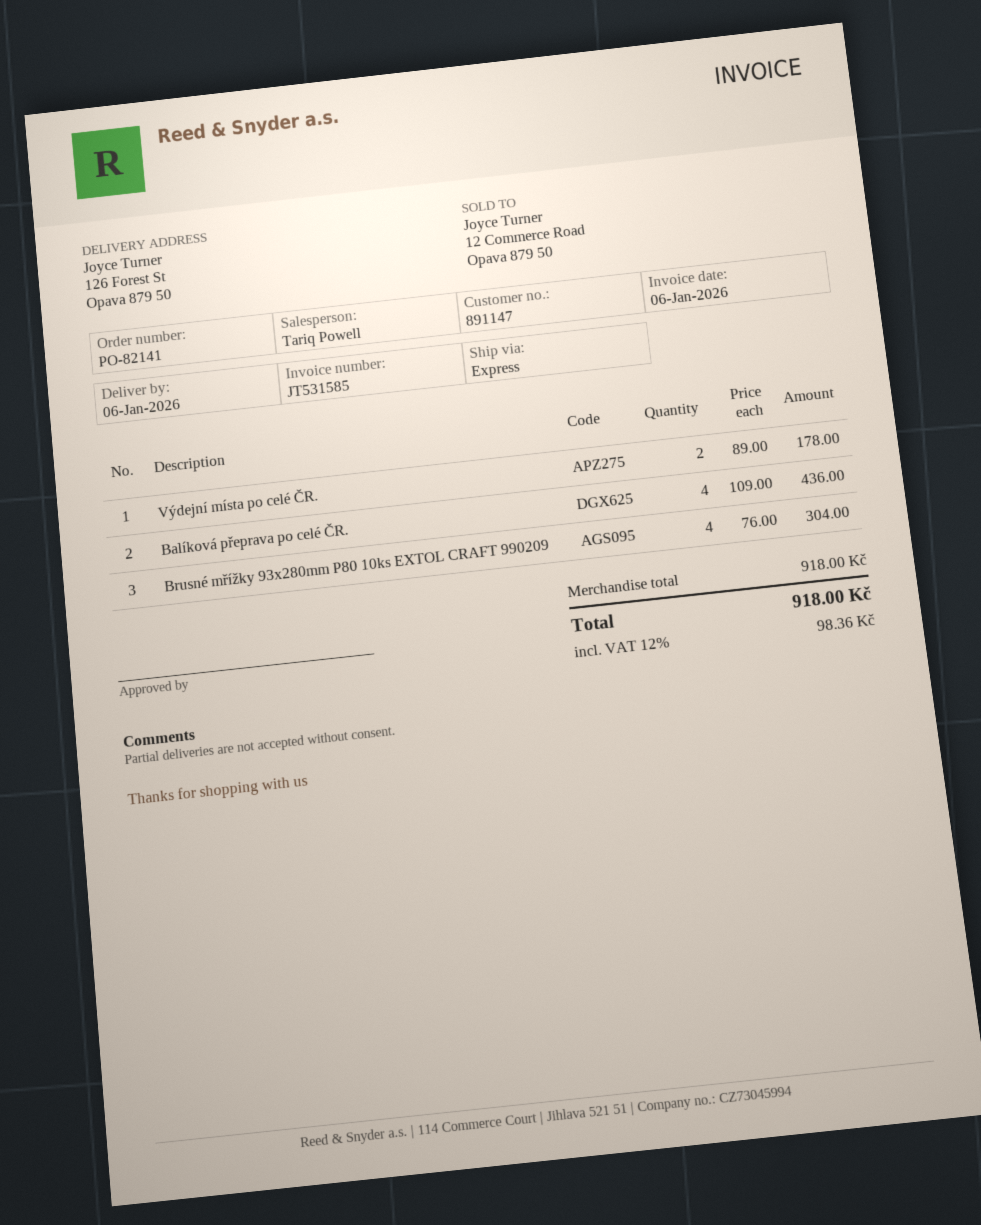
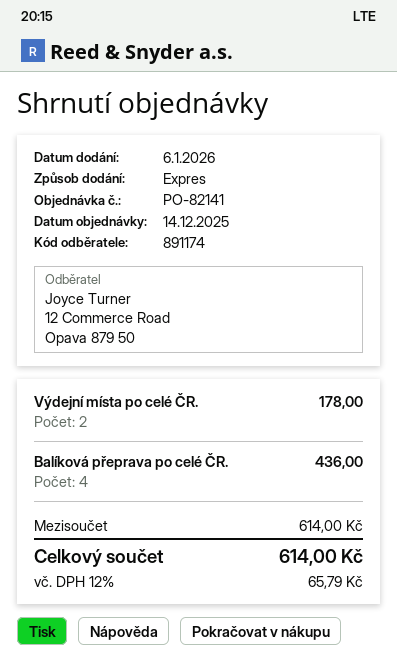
customer number: 891147 -> 891174
Brusné mřížky 93x280mm P80 10ks EXTOL CRAFT 990209: 4 for 304.00 -> none
subtotal: 918.00 -> 614.00
tax: 12% = 98.36 -> 12% = 65.79
total: 918.00 -> 614.00

